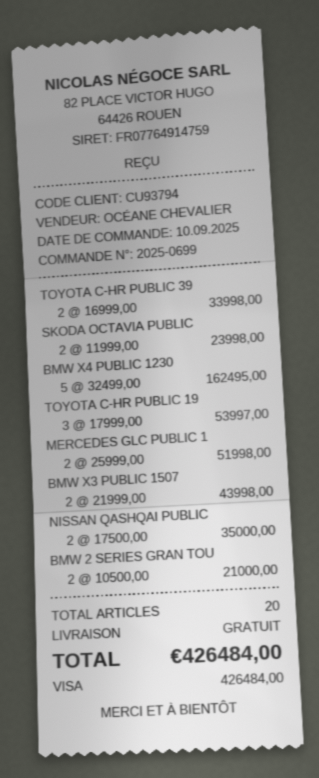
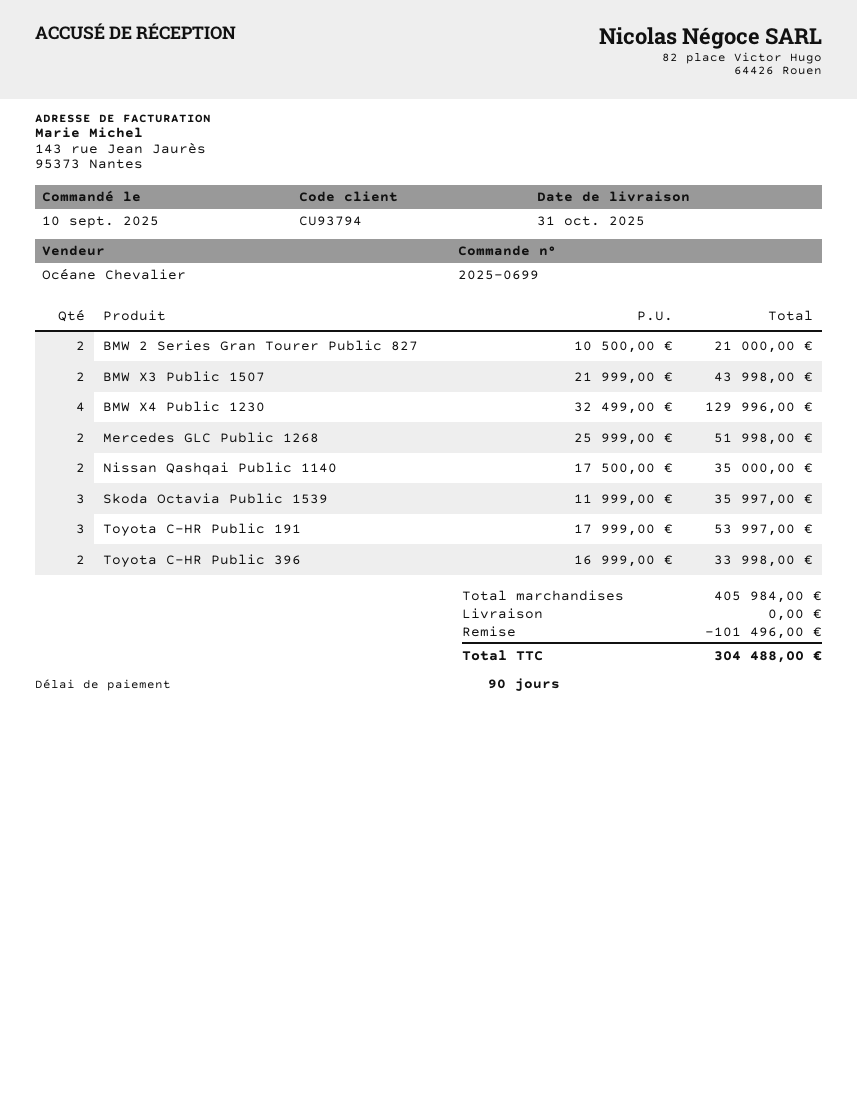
SKODA OCTAVIA PUBLIC: 2 x 11999.00 = 23998.00 -> 3 x 11999.00 = 35997.00
BMW X4 PUBLIC 1230: 5 x 32499.00 = 162495.00 -> 4 x 32499.00 = 129996.00
discount: none -> 101496.00
total: 426484.00 -> 304488.00

